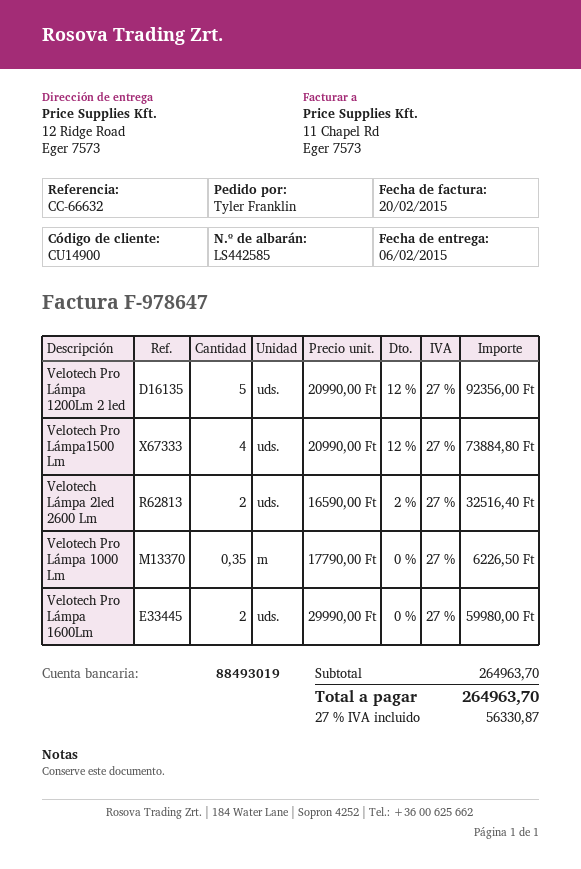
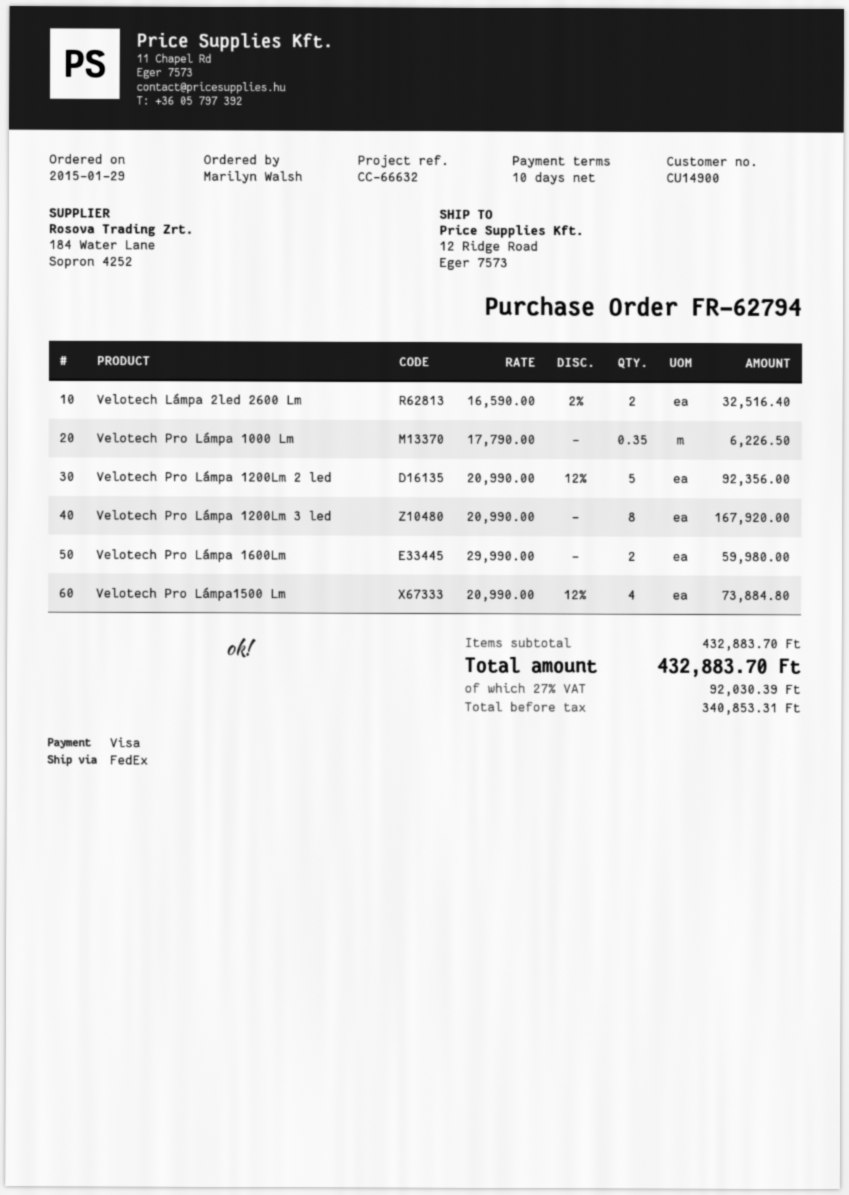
ordered by: Tyler Franklin -> Marilyn Walsh
Velotech Pro Lámpa 1200Lm 3 led: none -> 8 x 20990.00 = 167920.00
subtotal: 264963.70 -> 432883.70
tax: 27% = 56330.87 -> 27% = 92030.39
total: 264963.70 -> 432883.70

